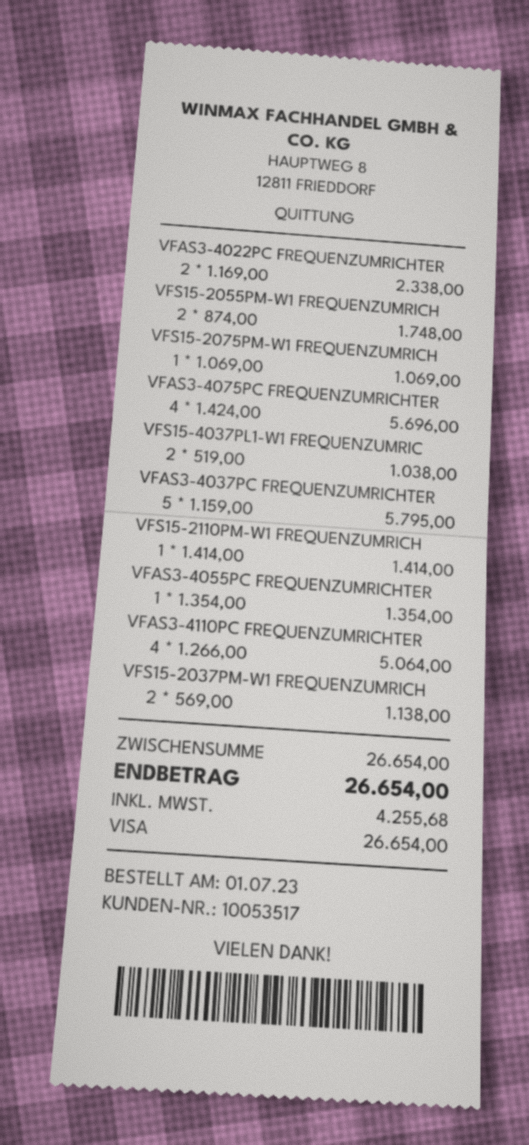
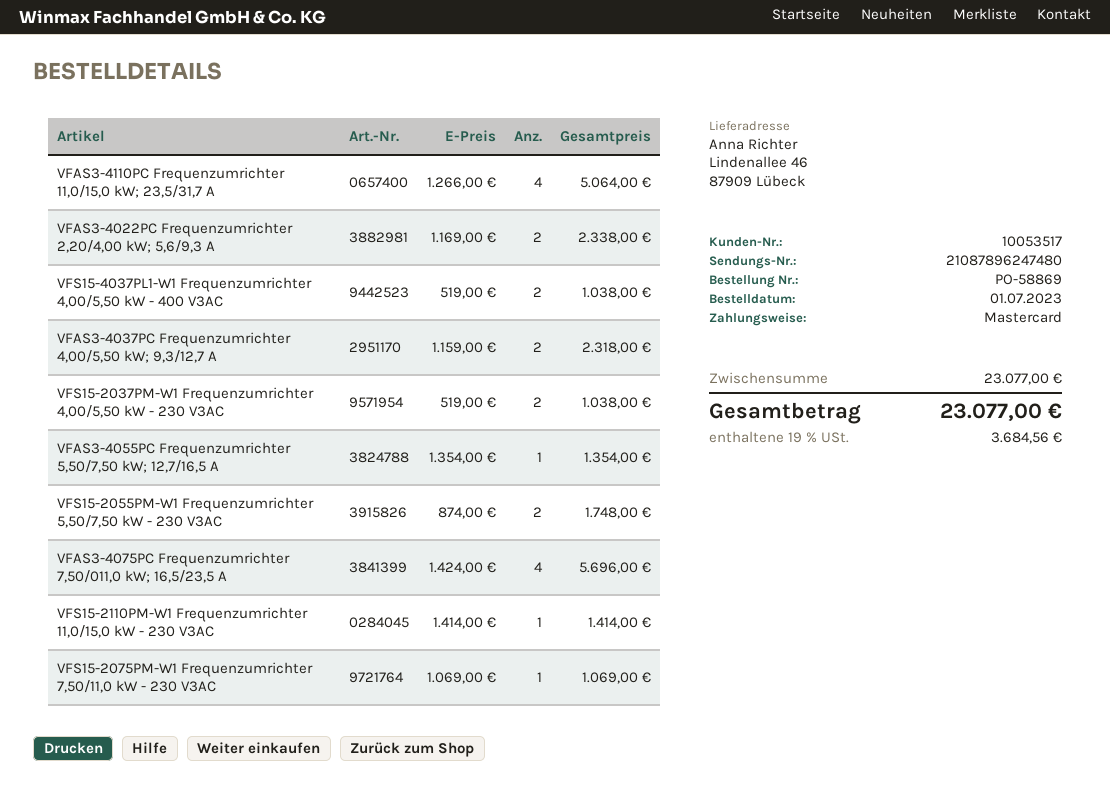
payment method: Visa -> Mastercard
VFAS3-4037PC FREQUENZUMRICHTER: 5 x 1159.00 = 5795.00 -> 2 x 1159.00 = 2318.00
VFS15-2037PM-W1 FREQUENZUMRICH: 2 x 569.00 = 1138.00 -> 2 x 519.00 = 1038.00
subtotal: 26654.00 -> 23077.00
tax: 4255.68 -> 3684.56
total: 26654.00 -> 23077.00

